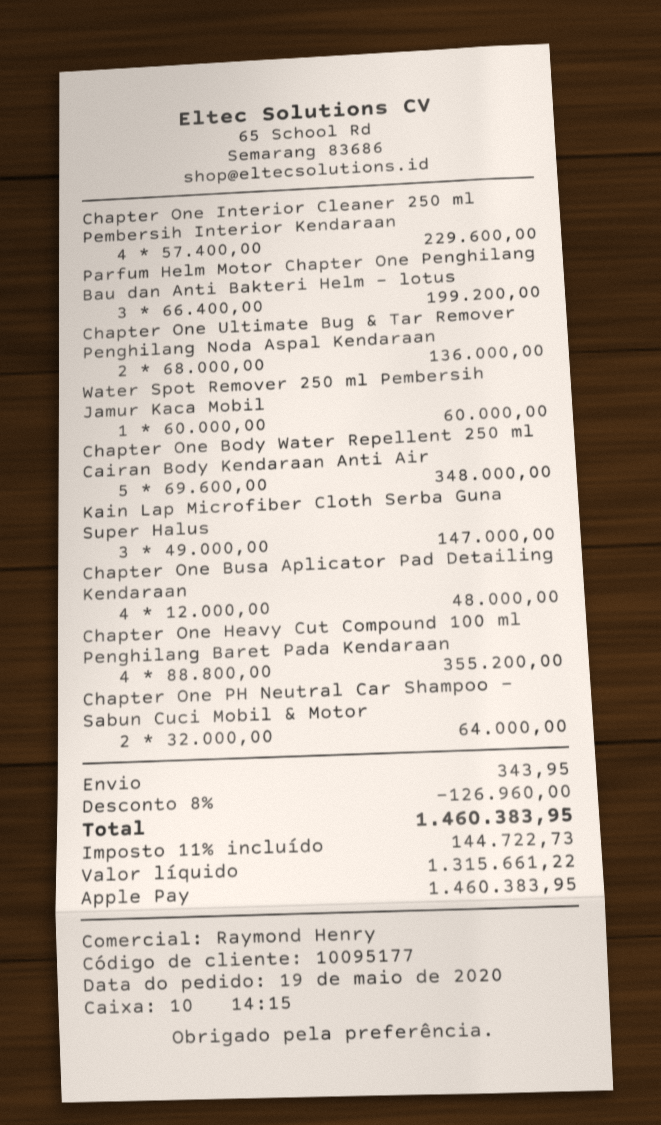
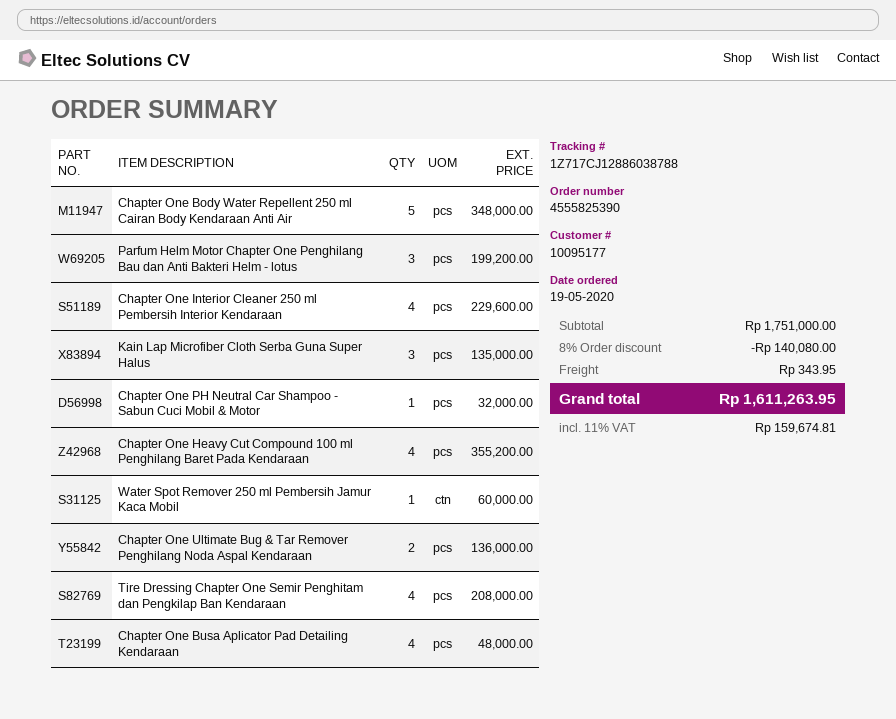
Kain Lap Microfiber Cloth Serba Guna Super Halus: 3 for 147000.00 -> 3 for 135000.00
Chapter One PH Neutral Car Shampoo - Sabun Cuci Mobil & Motor: 2 for 64000.00 -> 1 for 32000.00
Tire Dressing Chapter One Semir Penghitam dan Pengkilap Ban Kendaraan: none -> 4 for 208000.00
discount: 8% = 126960.00 -> 8% = 140080.00
tax: 11% = 144722.73 -> 11% = 159674.81
total: 1460383.95 -> 1611263.95

